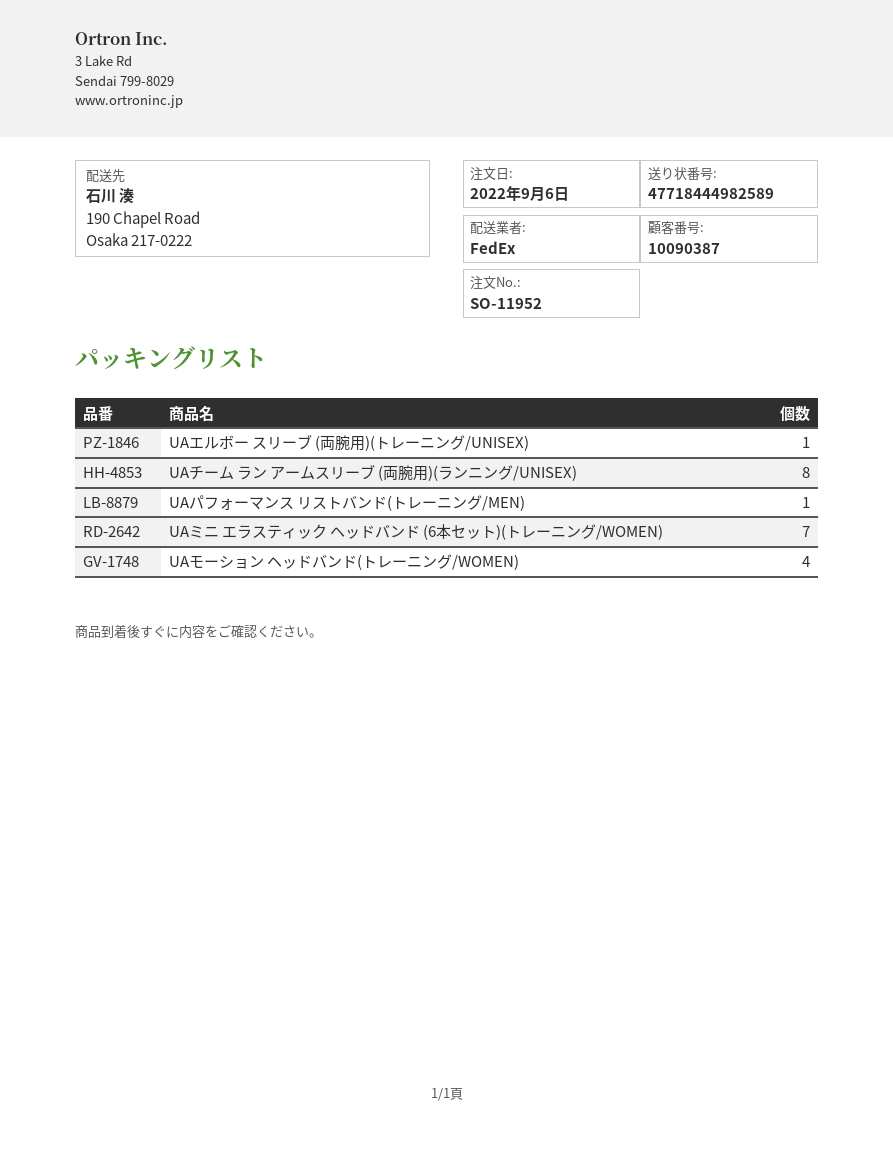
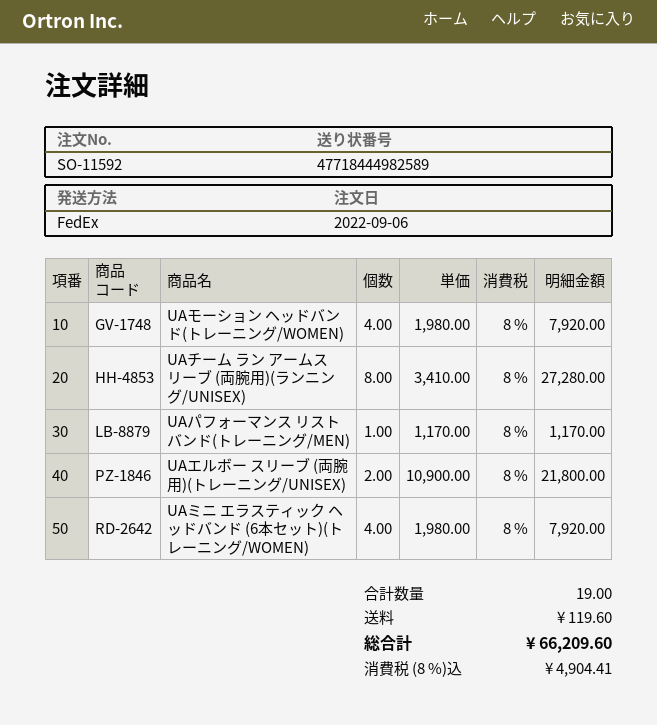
order number: SO-11952 -> SO-11592
UAエルボー スリーブ (両腕用)(トレーニング/UNISEX): 1 -> 2
UAミニ エラスティック ヘッドバンド (6本セット)(トレーニング/WOMEN): 7 -> 4

